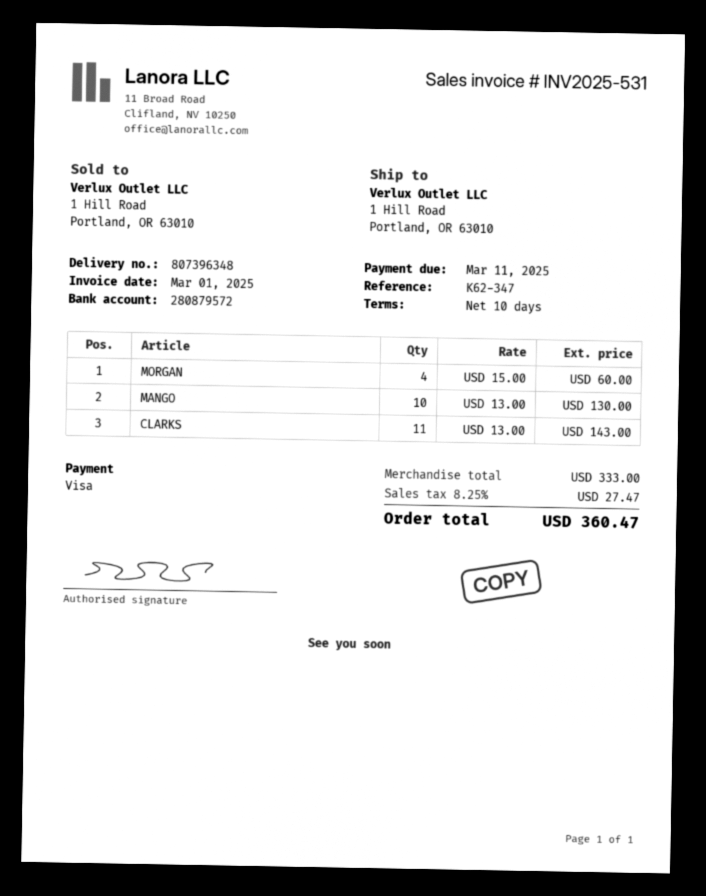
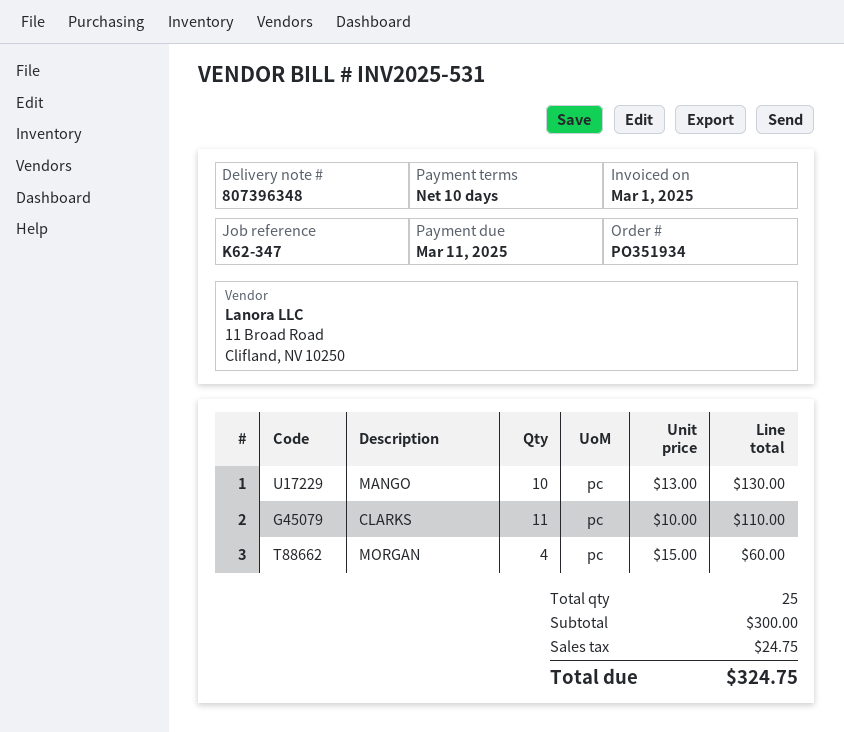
CLARKS: 11 x 13.00 = 143.00 -> 11 x 10.00 = 110.00
subtotal: 333.00 -> 300.00
tax: 27.47 -> 24.75
total: 360.47 -> 324.75

